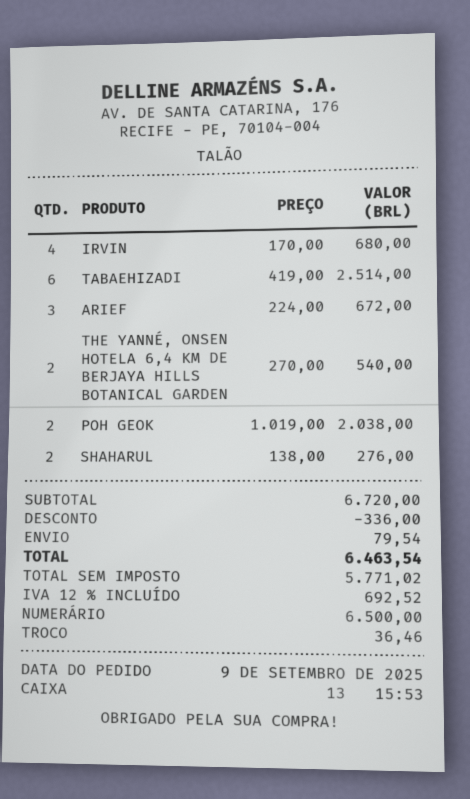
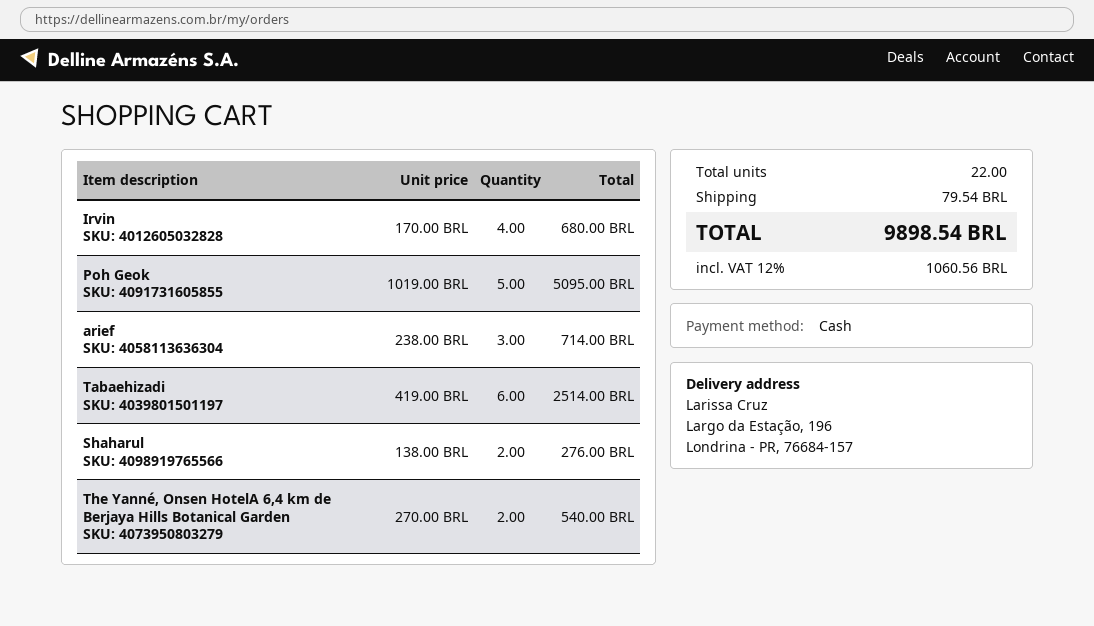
ARIEF: 3 x 224.00 = 672.00 -> 3 x 238.00 = 714.00
POH GEOK: 2 x 1019.00 = 2038.00 -> 5 x 1019.00 = 5095.00
discount: 336.00 -> none
tax: 12% = 692.52 -> 12% = 1060.56
total: 6463.54 -> 9898.54

